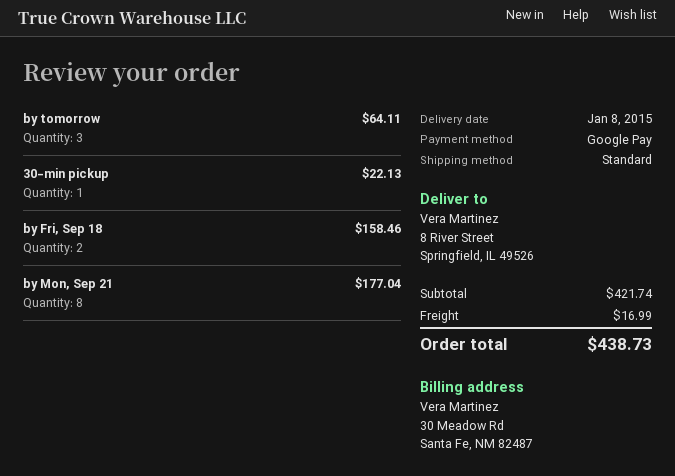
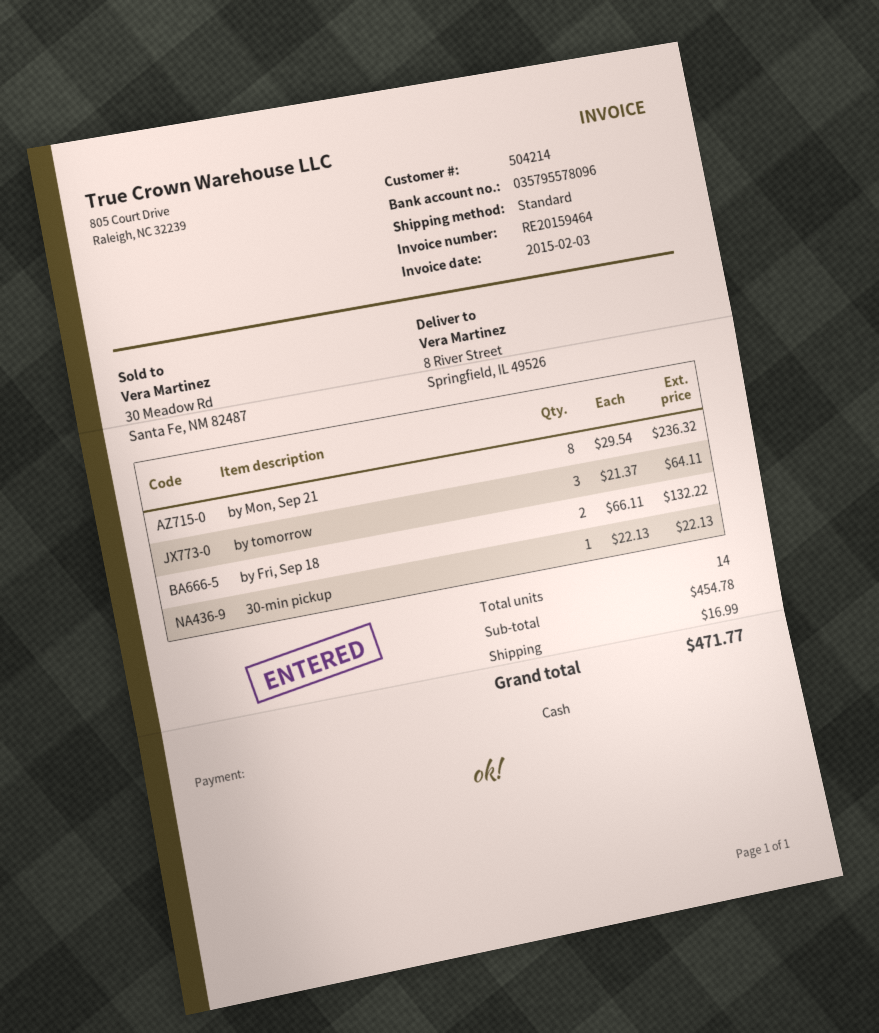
payment method: Google Pay -> cash
by Fri, Sep 18: 2 for 158.46 -> 2 for 132.22
by Mon, Sep 21: 8 for 177.04 -> 8 for 236.32
subtotal: 421.74 -> 454.78
total: 438.73 -> 471.77

